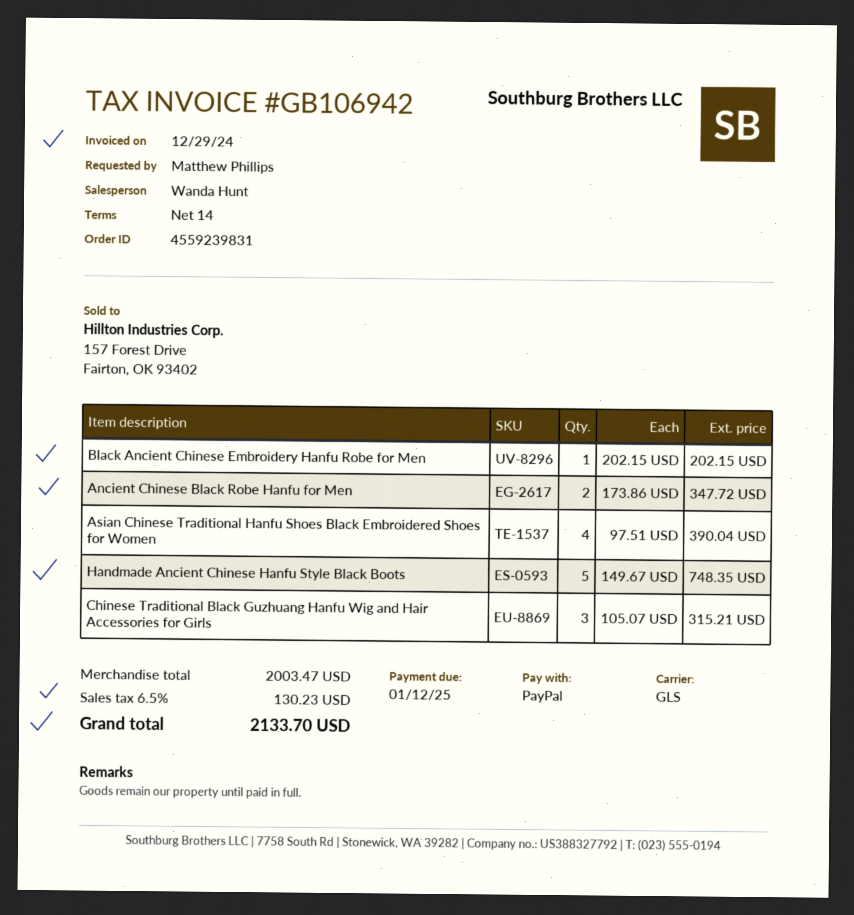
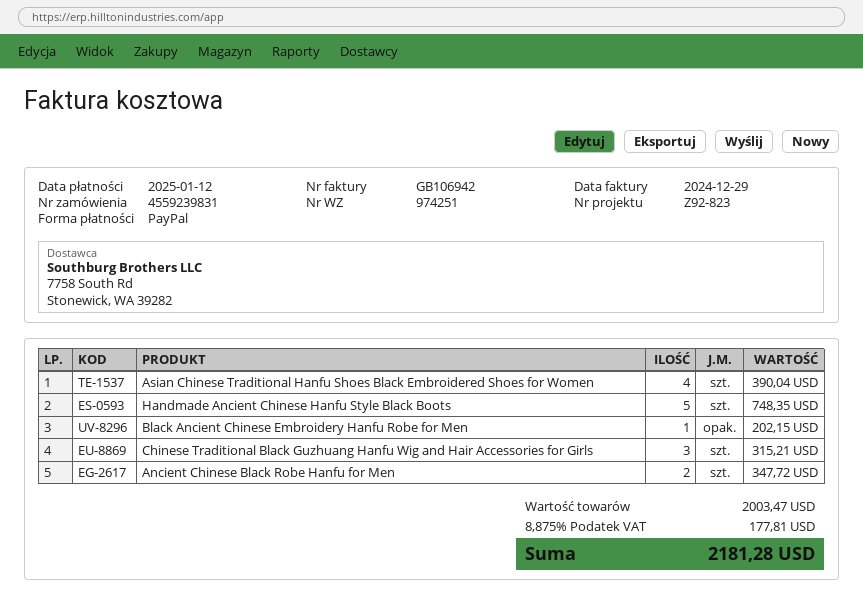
tax: 6.5% = 130.23 -> 8.875% = 177.81
total: 2133.70 -> 2181.28

